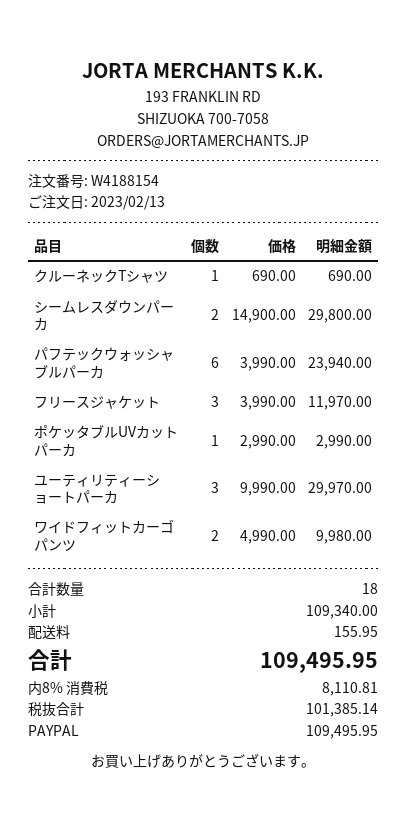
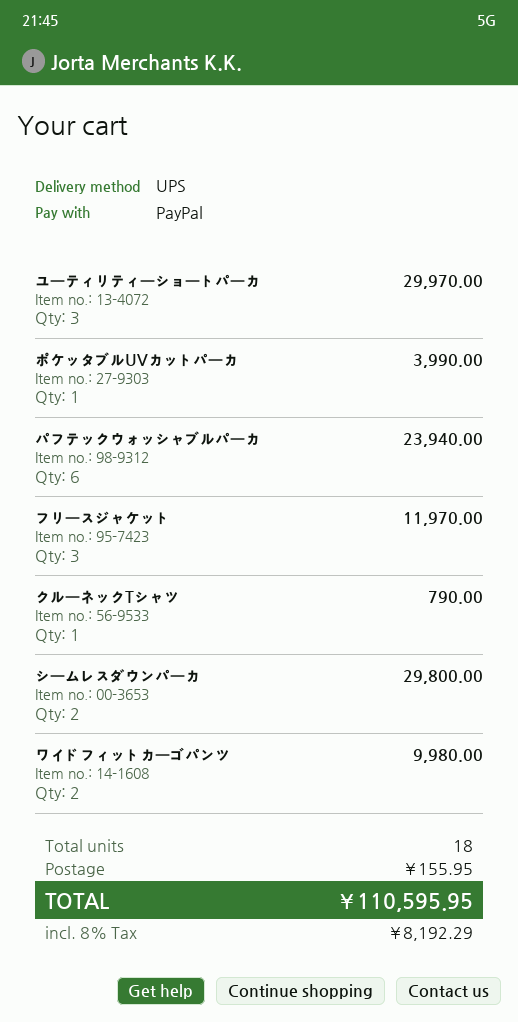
クルーネックTシャツ: 1 for 690.00 -> 1 for 790.00
ポケッタブルUVカットパーカ: 1 for 2990.00 -> 1 for 3990.00
tax: 8% = 8110.81 -> 8% = 8192.29
total: 109495.95 -> 110595.95

